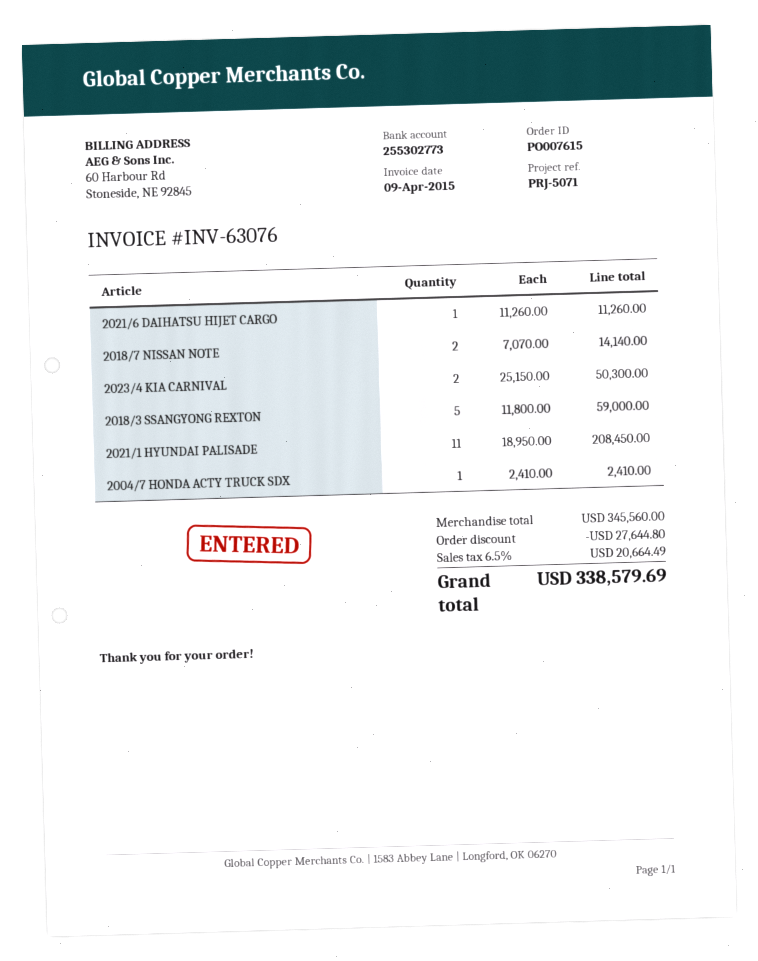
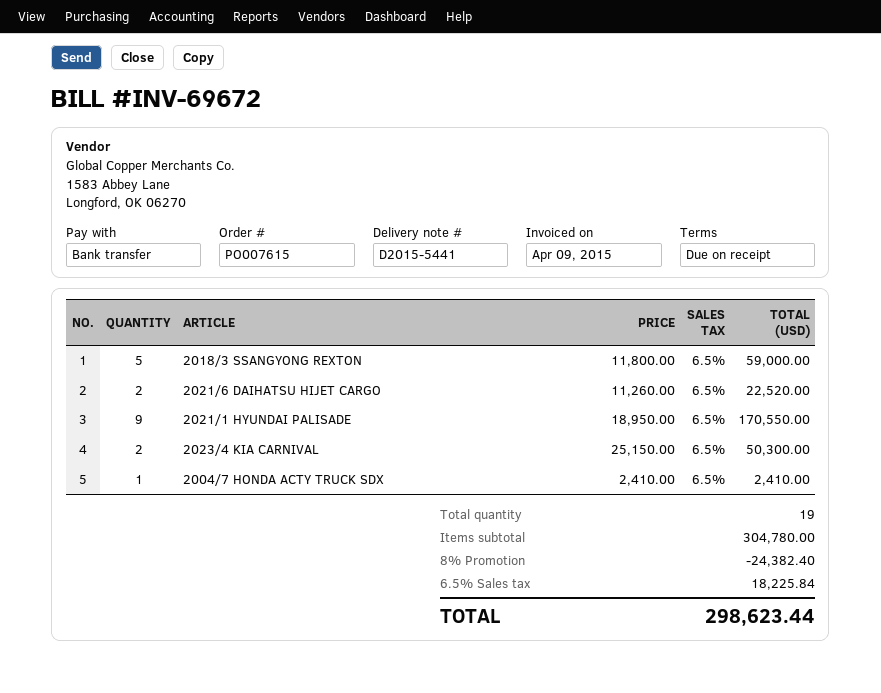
invoice number: INV-63076 -> INV-69672
2021/6 DAIHATSU HIJET CARGO: 1 x 11260.00 = 11260.00 -> 2 x 11260.00 = 22520.00
2018/7 NISSAN NOTE: 2 x 7070.00 = 14140.00 -> none
2021/1 HYUNDAI PALISADE: 11 x 18950.00 = 208450.00 -> 9 x 18950.00 = 170550.00
subtotal: 345560.00 -> 304780.00
discount: 27644.80 -> 24382.40
tax: 6.5% = 20664.49 -> 6.5% = 18225.84
total: 338579.69 -> 298623.44

